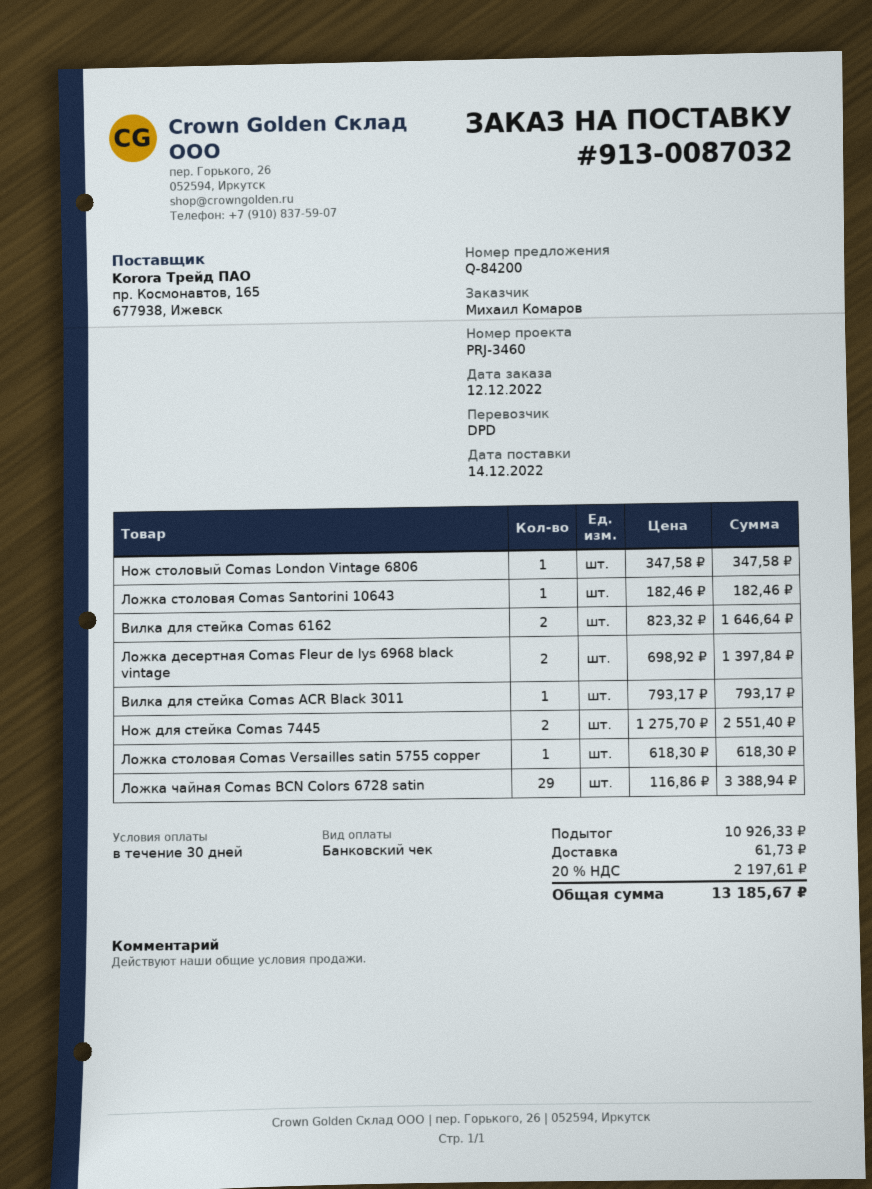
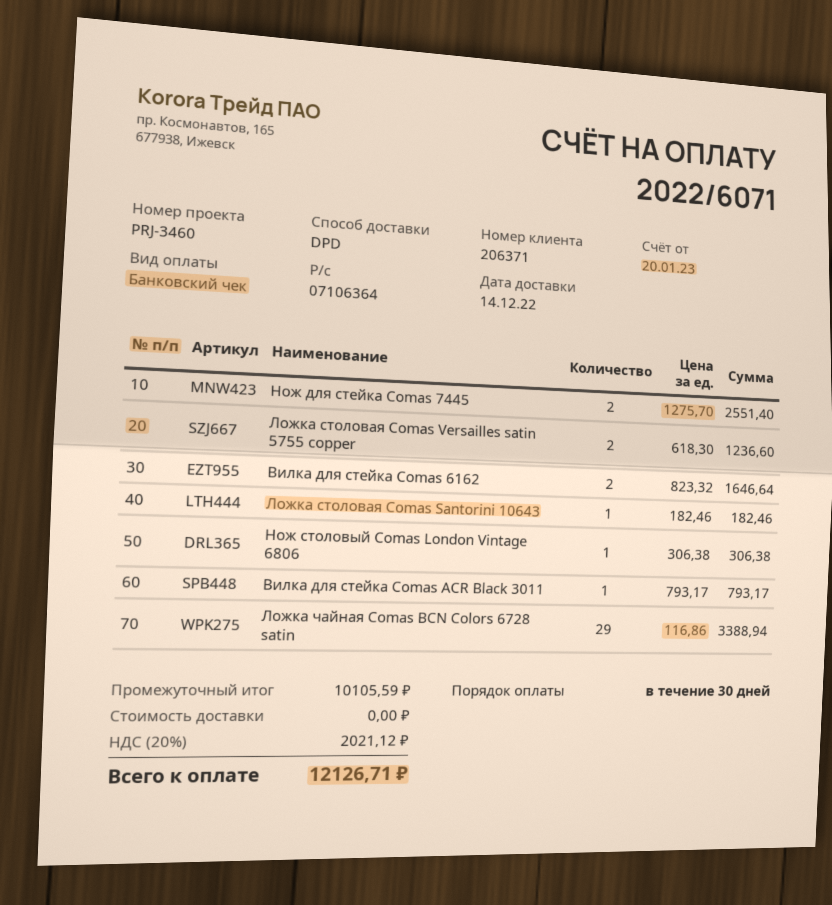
Нож столовый Comas London Vintage 6806: 1 x 347.58 = 347.58 -> 1 x 306.38 = 306.38
Ложка десертная Comas Fleur de lys 6968 black vintage: 2 x 698.92 = 1397.84 -> none
Ложка столовая Comas Versailles satin 5755 copper: 1 x 618.30 = 618.30 -> 2 x 618.30 = 1236.60
subtotal: 10926.33 -> 10105.59
shipping: 61.73 -> 0.00
tax: 20% = 2197.61 -> 20% = 2021.12
total: 13185.67 -> 12126.71

